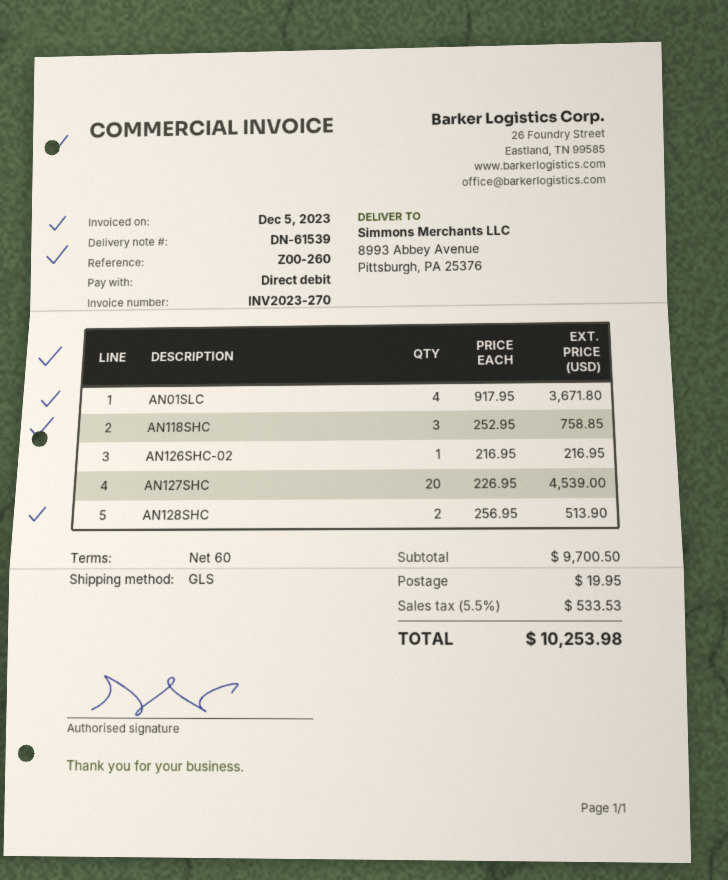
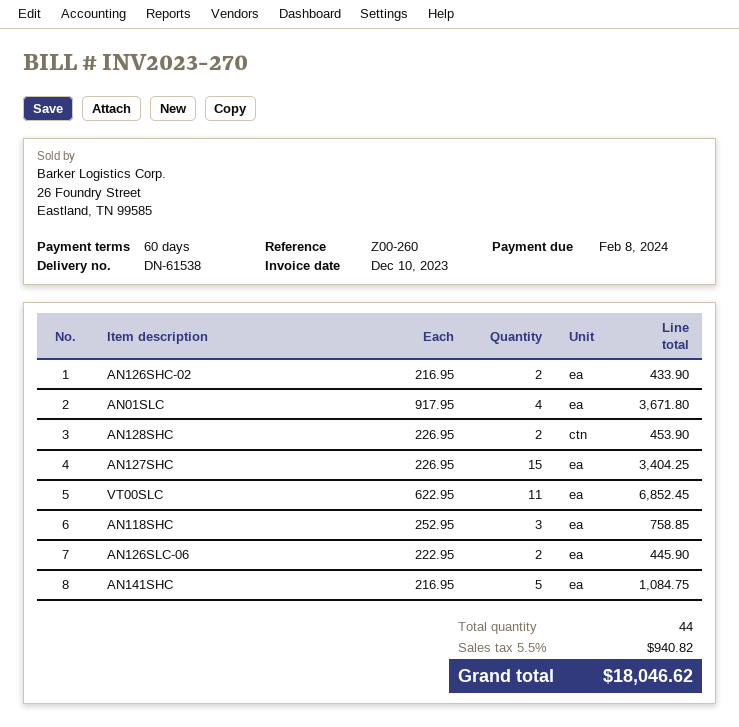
delivery note number: DN-61539 -> DN-61538
invoice date: 2023-12-05 -> 2023-12-10
AN126SHC-02: 1 x 216.95 = 216.95 -> 2 x 216.95 = 433.90
AN127SHC: 20 x 226.95 = 4539.00 -> 15 x 226.95 = 3404.25
AN128SHC: 2 x 256.95 = 513.90 -> 2 x 226.95 = 453.90
VT00SLC: none -> 11 x 622.95 = 6852.45
AN126SLC-06: none -> 2 x 222.95 = 445.90
AN141SHC: none -> 5 x 216.95 = 1084.75
shipping: 19.95 -> none
tax: 5.5% = 533.53 -> 5.5% = 940.82
total: 10253.98 -> 18046.62

